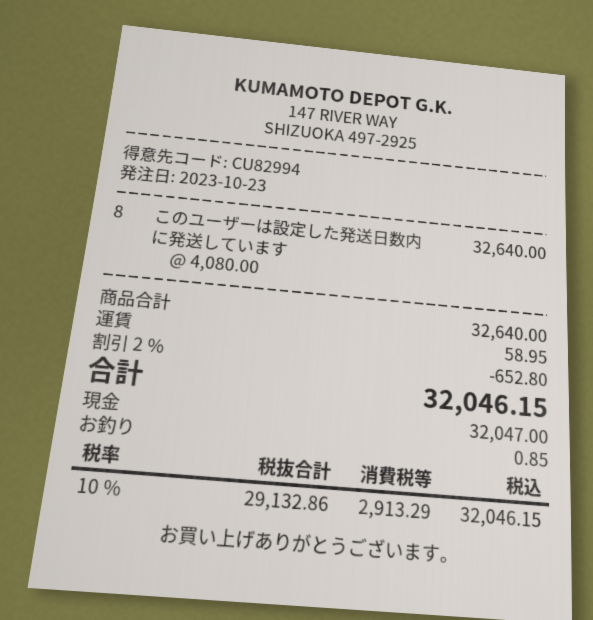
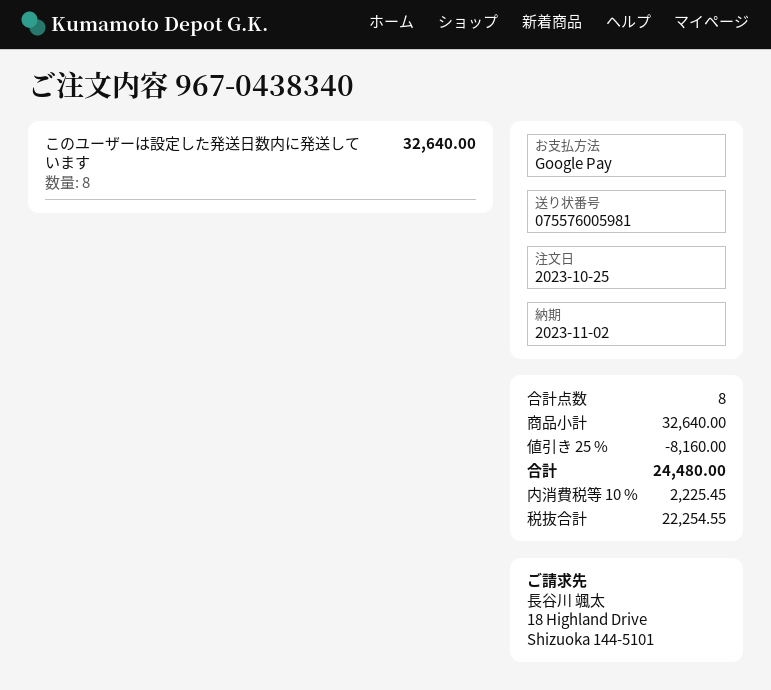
order date: 2023-10-23 -> 2023-10-25
payment method: cash -> Google Pay
discount: 2% = 652.80 -> 25% = 8160.00
shipping: 58.95 -> none
net: 29132.86 -> 22254.55
tax: 10% = 2913.29 -> 10% = 2225.45
total: 32046.15 -> 24480.00

